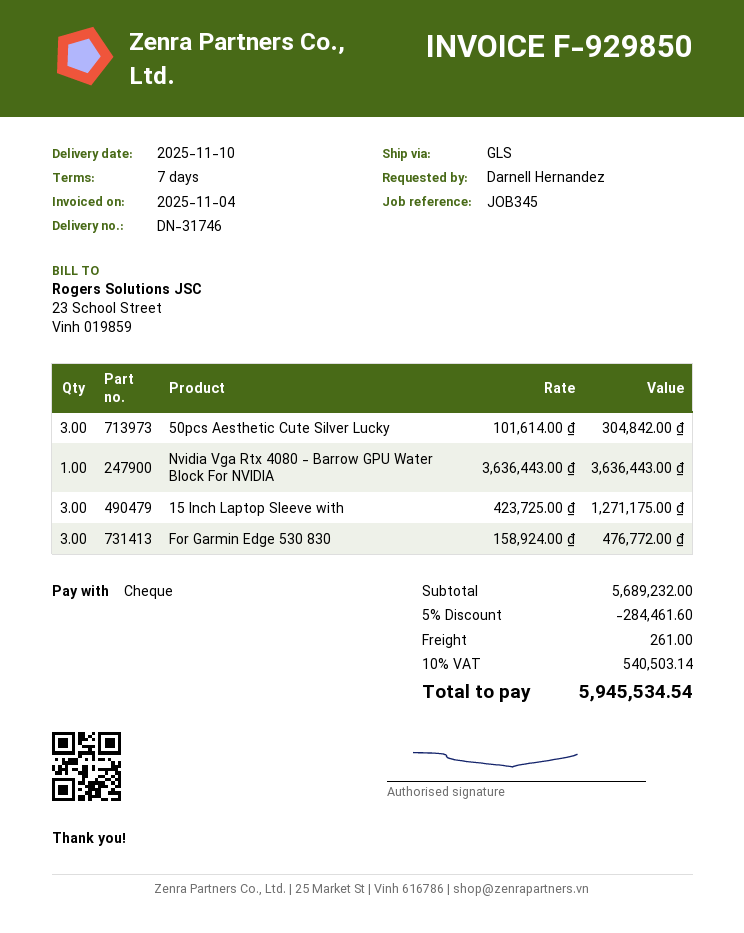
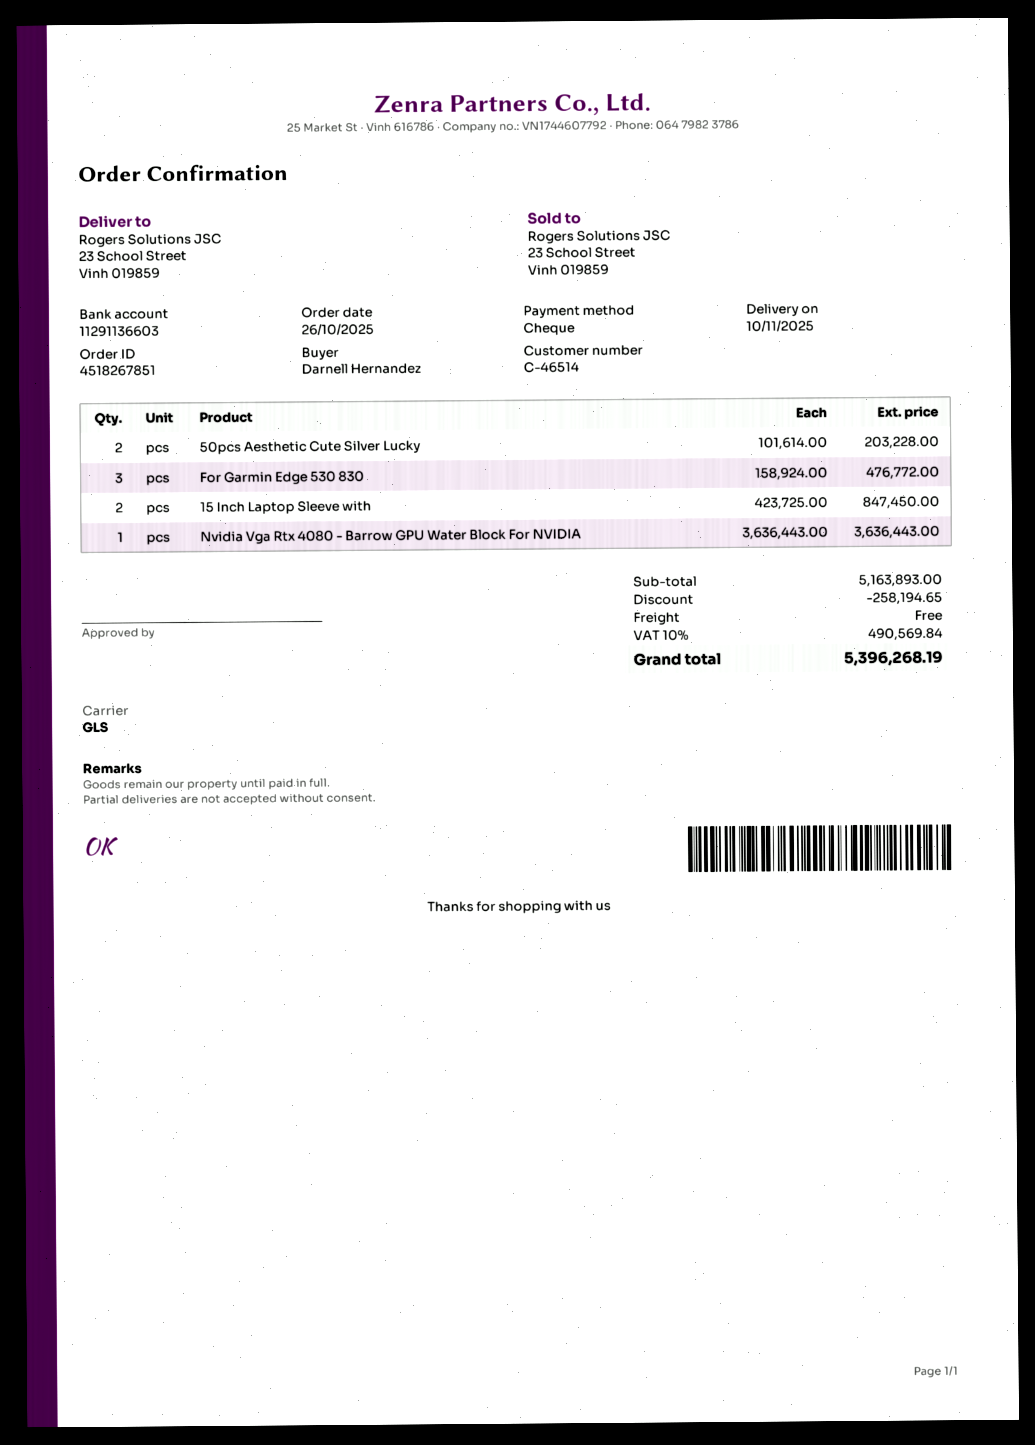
50pcs Aesthetic Cute Silver Lucky: 3 x 101614.00 = 304842.00 -> 2 x 101614.00 = 203228.00
15 Inch Laptop Sleeve with: 3 x 423725.00 = 1271175.00 -> 2 x 423725.00 = 847450.00
subtotal: 5689232.00 -> 5163893.00
discount: 284461.60 -> 258194.65
shipping: 261.00 -> 0.00
tax: 10% = 540503.14 -> 10% = 490569.84
total: 5945534.54 -> 5396268.19

